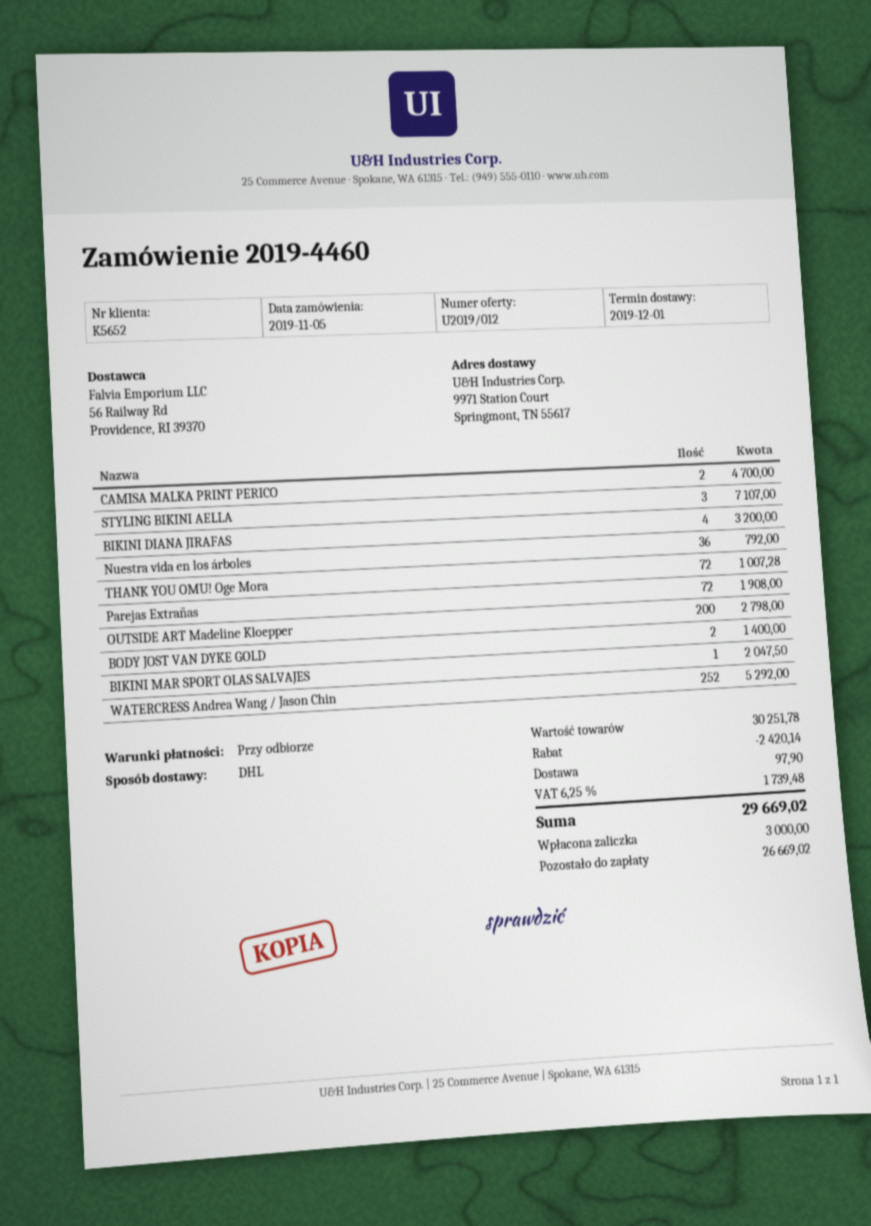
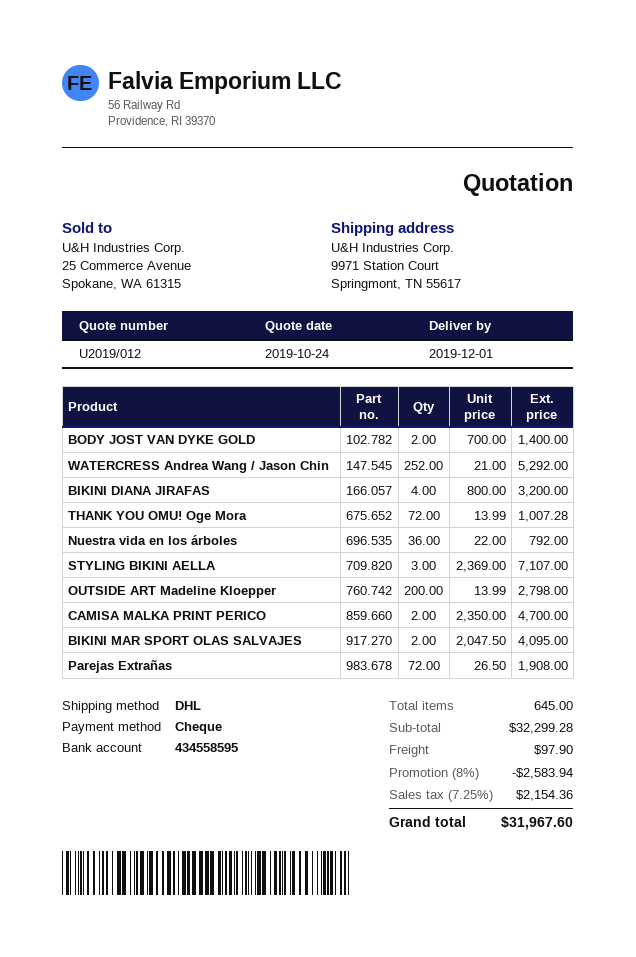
BIKINI MAR SPORT OLAS SALVAJES: 1 for 2047.50 -> 2 for 4095.00
subtotal: 30251.78 -> 32299.28
discount: 2420.14 -> 2583.94
tax: 6.25% = 1739.48 -> 7.25% = 2154.36
total: 29669.02 -> 31967.60

